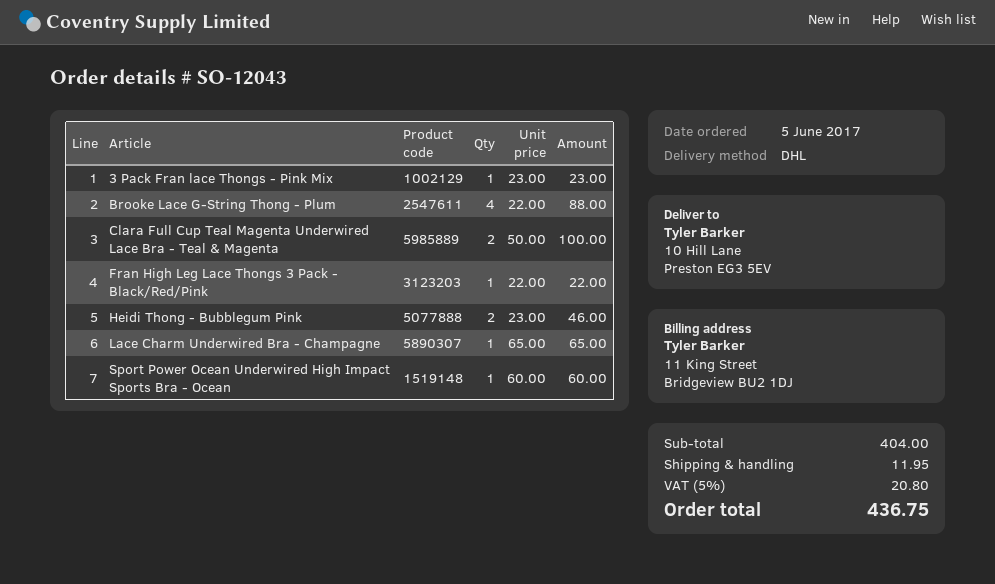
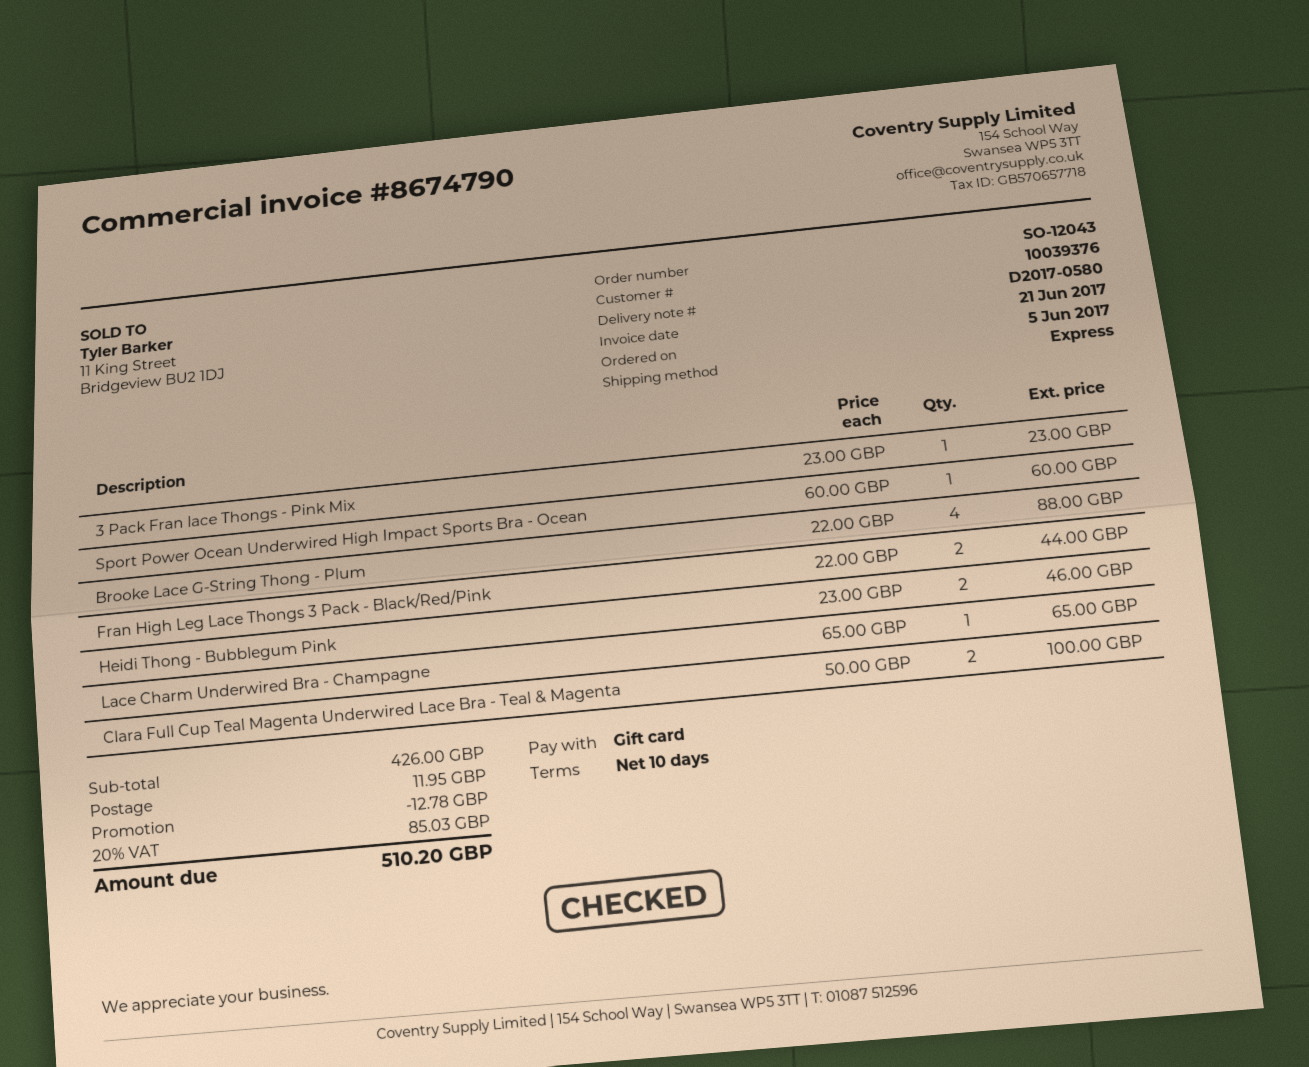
shipping method: DHL -> express
Fran High Leg Lace Thongs 3 Pack - Black/Red/Pink: 1 x 22.00 = 22.00 -> 2 x 22.00 = 44.00
subtotal: 404.00 -> 426.00
discount: none -> 12.78
tax: 5% = 20.80 -> 20% = 85.03
total: 436.75 -> 510.20

